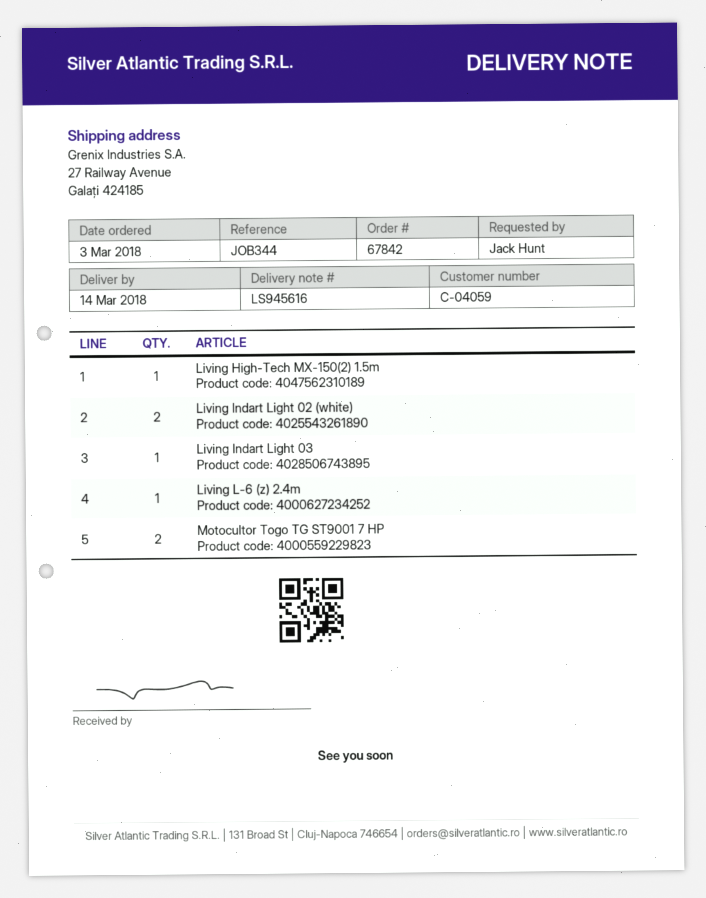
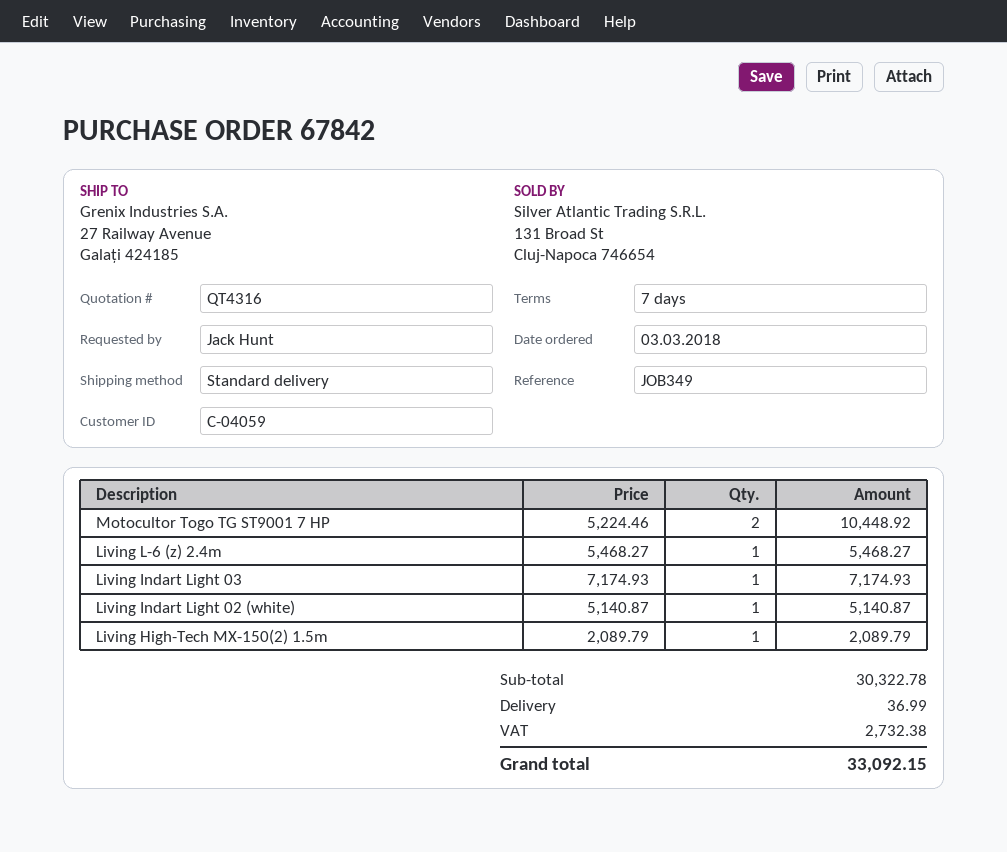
reference: JOB344 -> JOB349
Living Indart Light 02 (white): 2 -> 1

